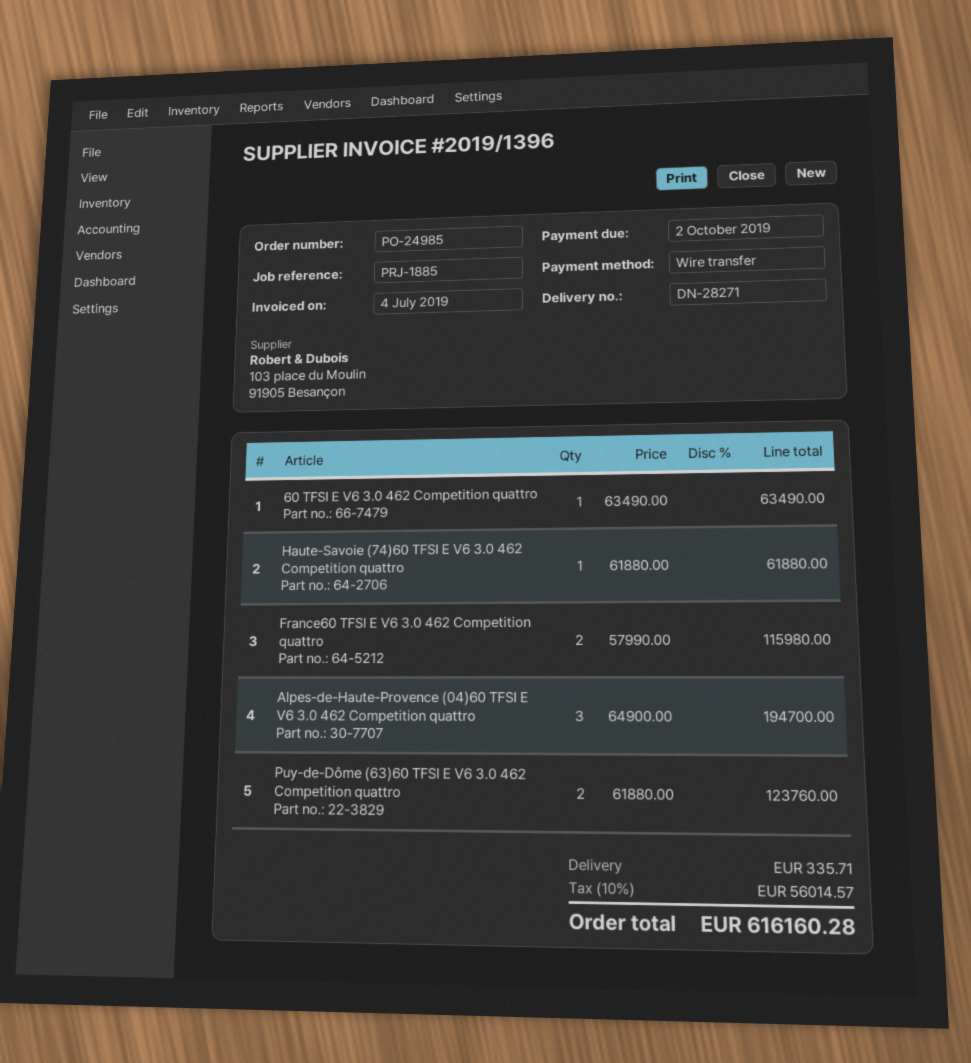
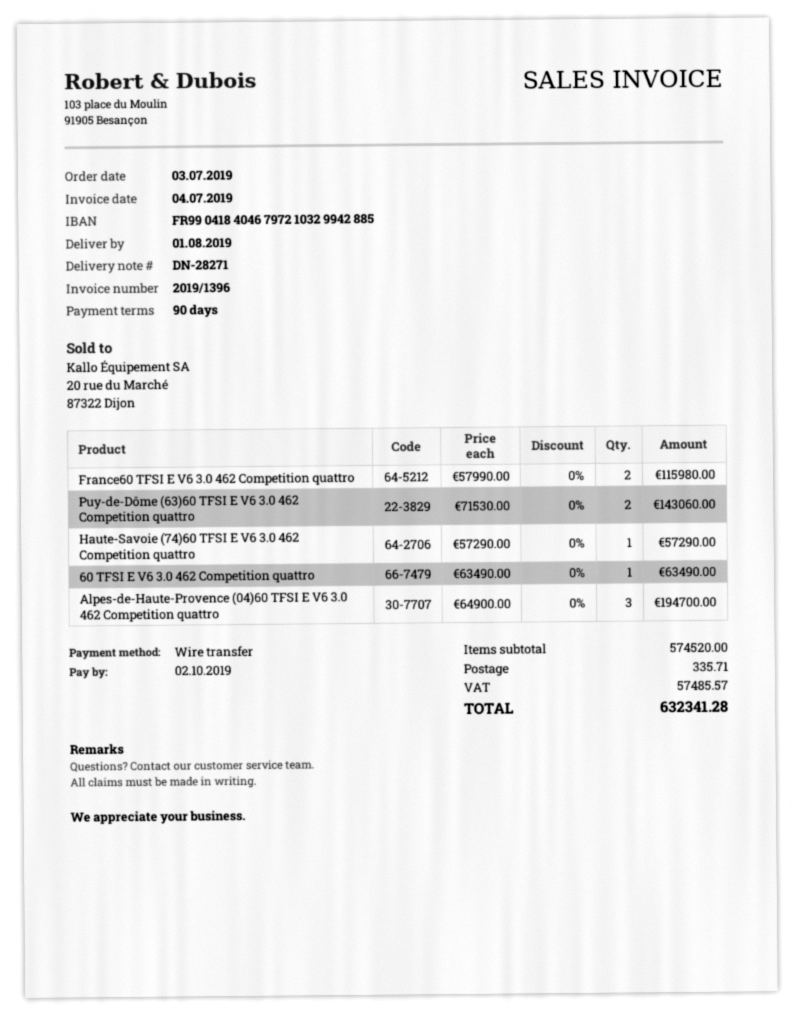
Haute-Savoie (74)60 TFSI E V6 3.0 462 Competition quattro: 1 x 61880.00 = 61880.00 -> 1 x 57290.00 = 57290.00
Puy-de-Dôme (63)60 TFSI E V6 3.0 462 Competition quattro: 2 x 61880.00 = 123760.00 -> 2 x 71530.00 = 143060.00
tax: 56014.57 -> 57485.57
total: 616160.28 -> 632341.28

